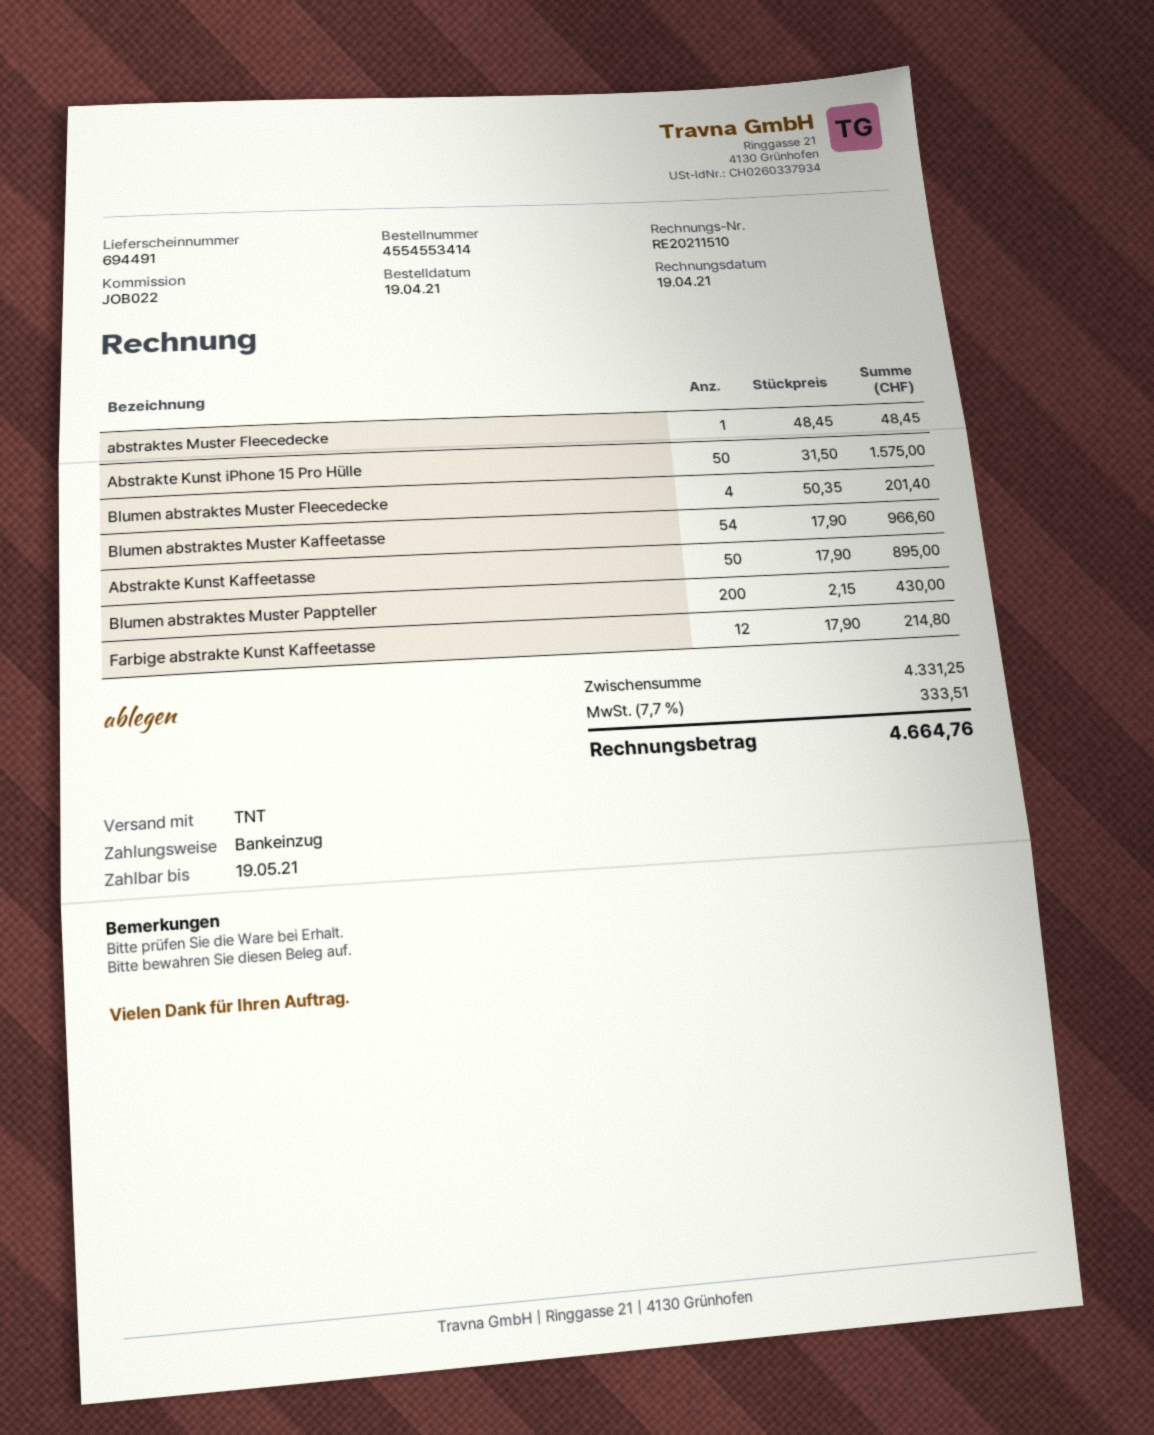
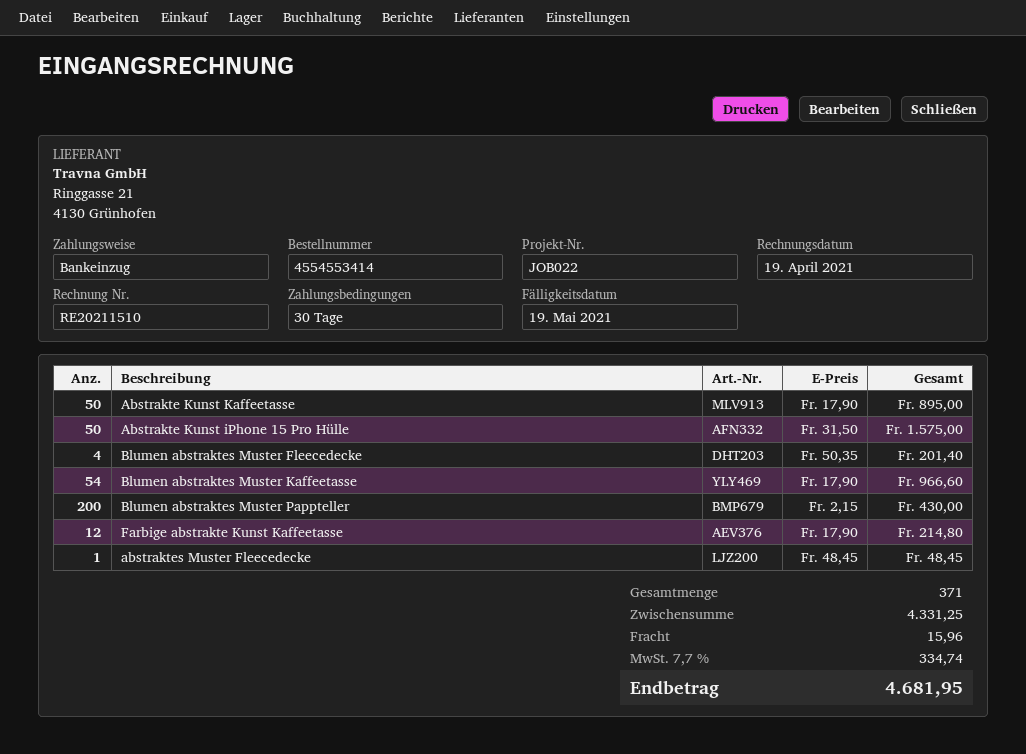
shipping: none -> 15.96
tax: 7.7% = 333.51 -> 7.7% = 334.74
total: 4664.76 -> 4681.95

